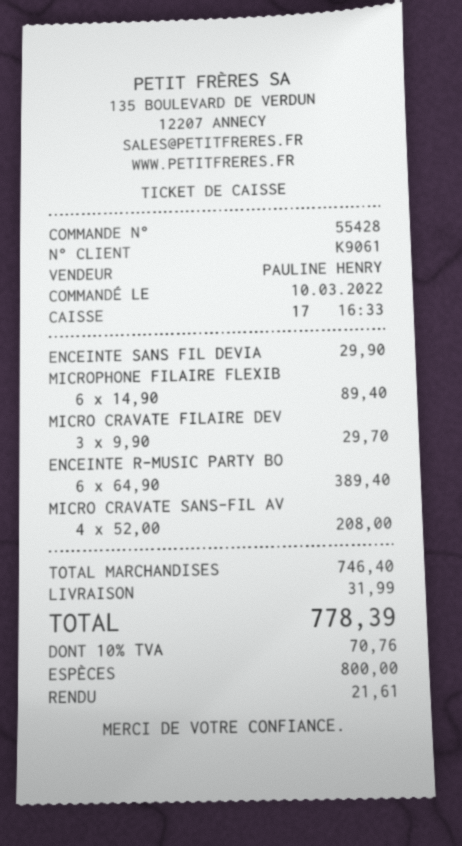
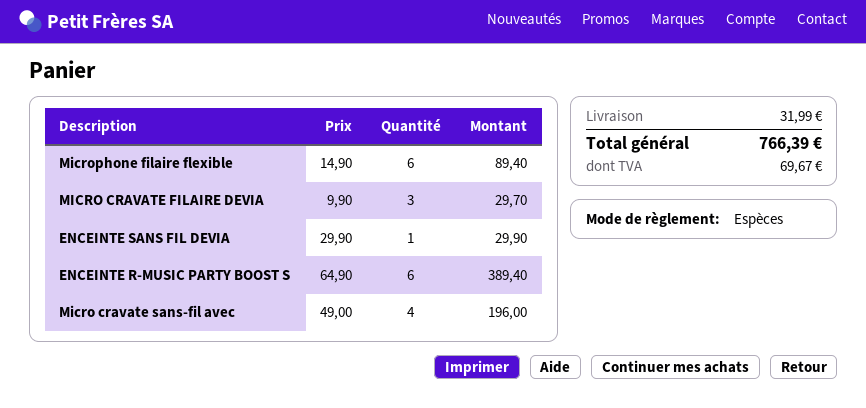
MICRO CRAVATE SANS-FIL AV: 4 x 52.00 = 208.00 -> 4 x 49.00 = 196.00
tax: 70.76 -> 69.67
total: 778.39 -> 766.39

